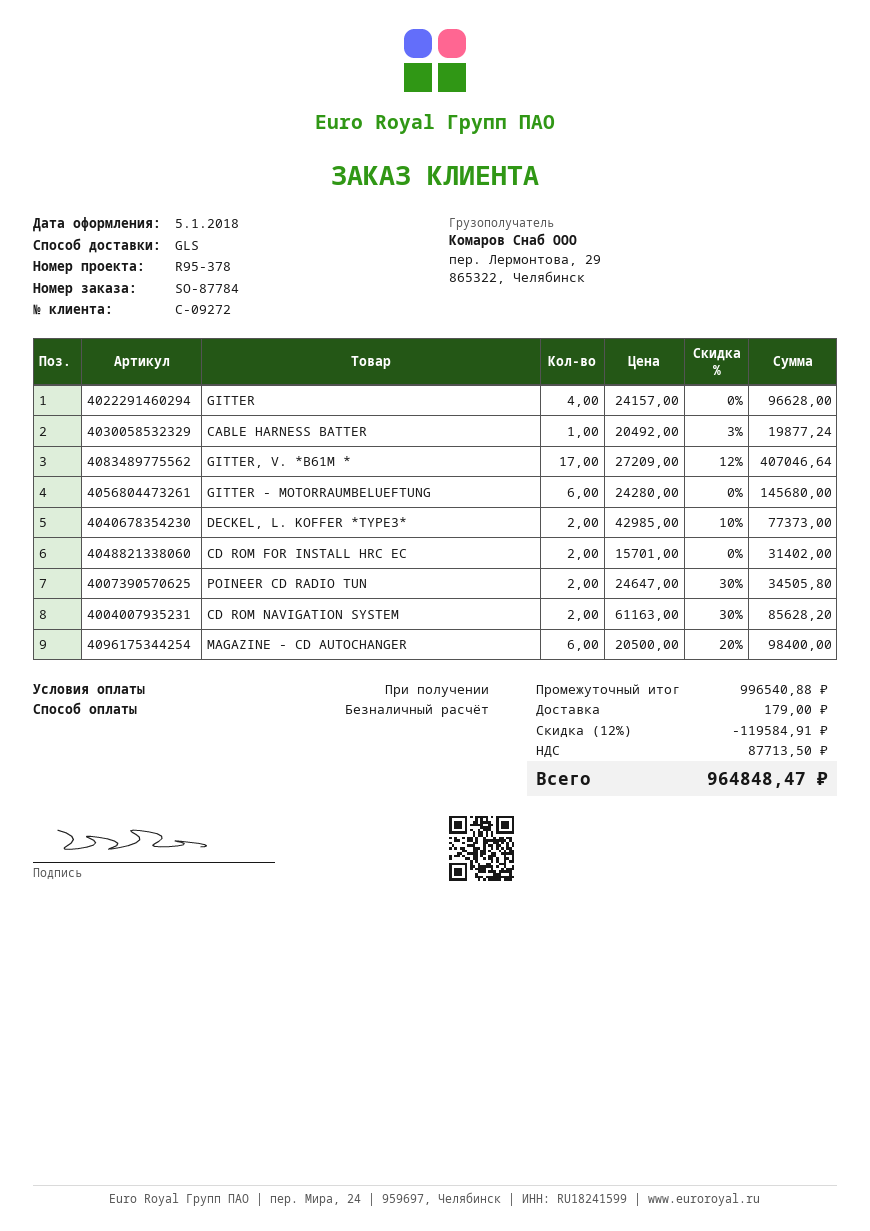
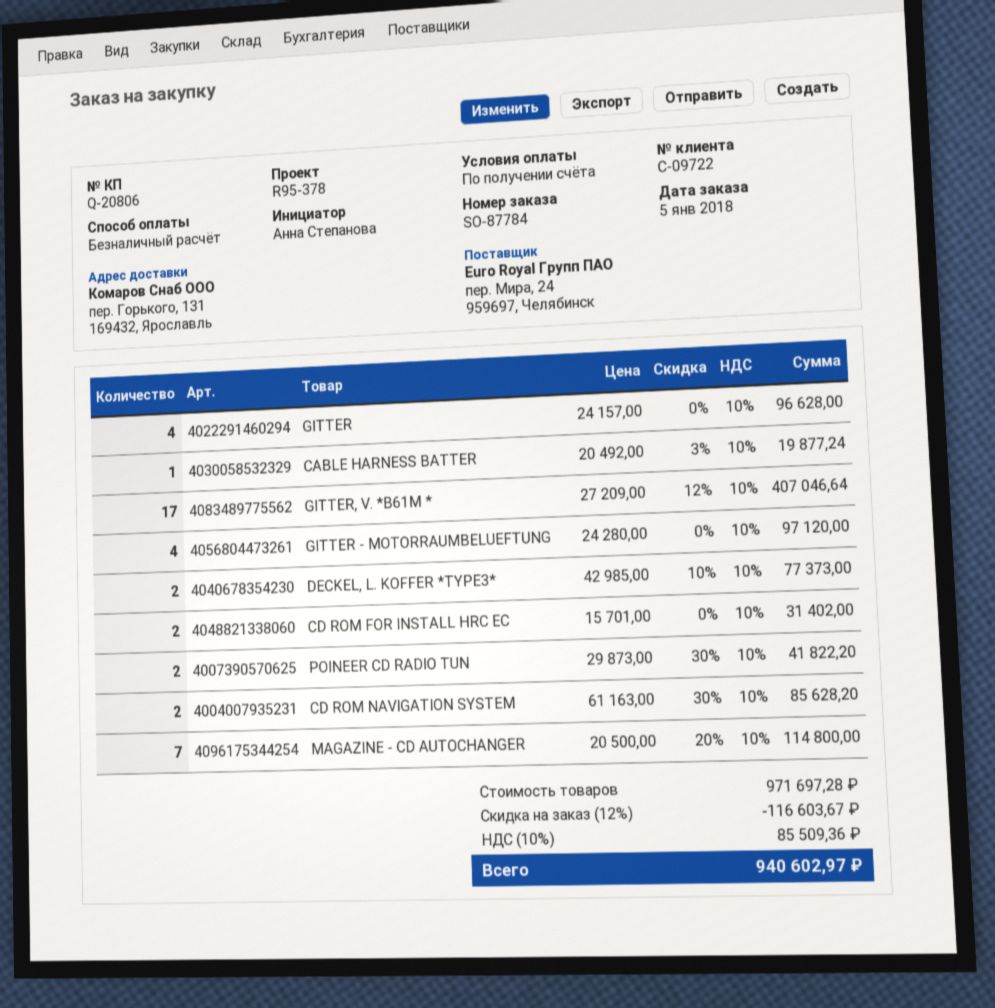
customer number: C-09272 -> C-09722
ship to: пер. Лермонтова, 29, 865322, Челябинск -> пер. Горького, 131, 169432, Ярославль
GITTER - MOTORRAUMBELUEFTUNG: 6 x 24280.00 = 145680.00 -> 4 x 24280.00 = 97120.00
POINEER CD RADIO TUN: 2 x 24647.00 - 30% = 34505.80 -> 2 x 29873.00 - 30% = 41822.20
MAGAZINE - CD AUTOCHANGER: 6 x 20500.00 - 20% = 98400.00 -> 7 x 20500.00 - 20% = 114800.00
subtotal: 996540.88 -> 971697.28
discount: 12% = 119584.91 -> 12% = 116603.67
shipping: 179.00 -> none
tax: 87713.50 -> 85509.36
total: 964848.47 -> 940602.97

